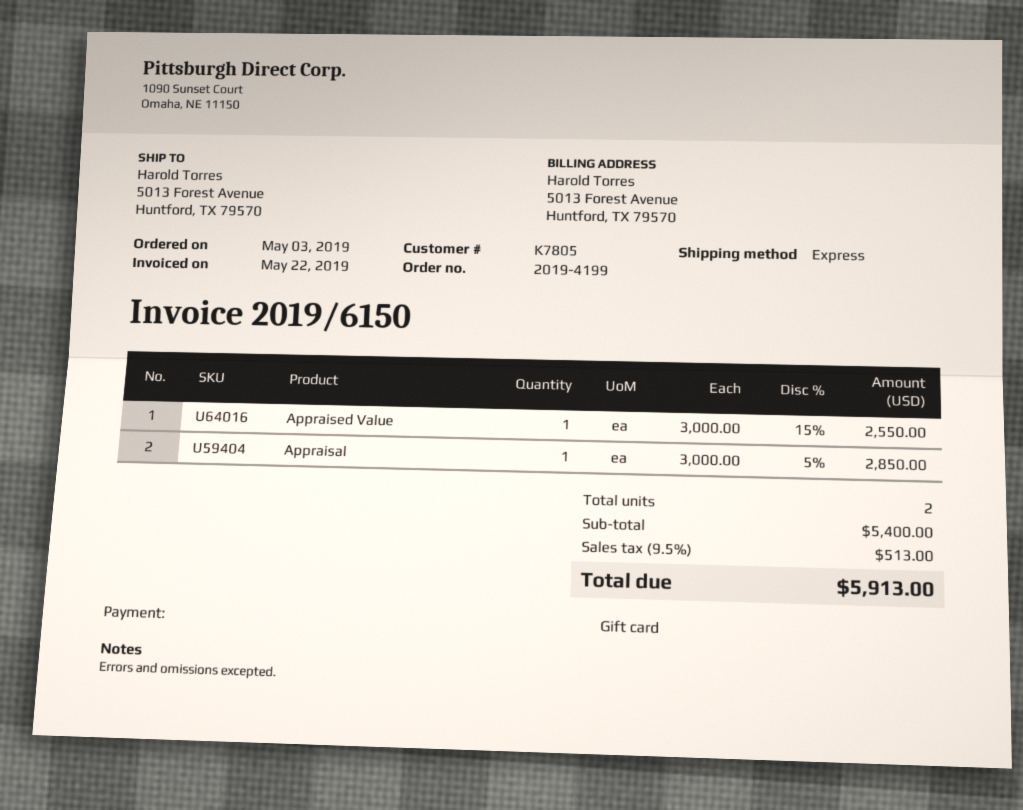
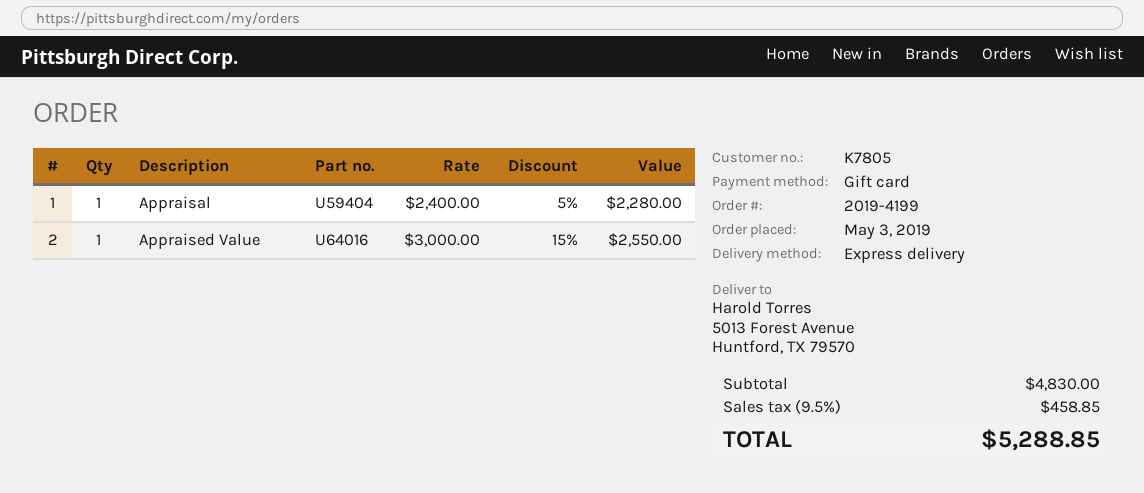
Appraisal: 1 x 3000.00 - 5% = 2850.00 -> 1 x 2400.00 - 5% = 2280.00
subtotal: 5400.00 -> 4830.00
tax: 9.5% = 513.00 -> 9.5% = 458.85
total: 5913.00 -> 5288.85

